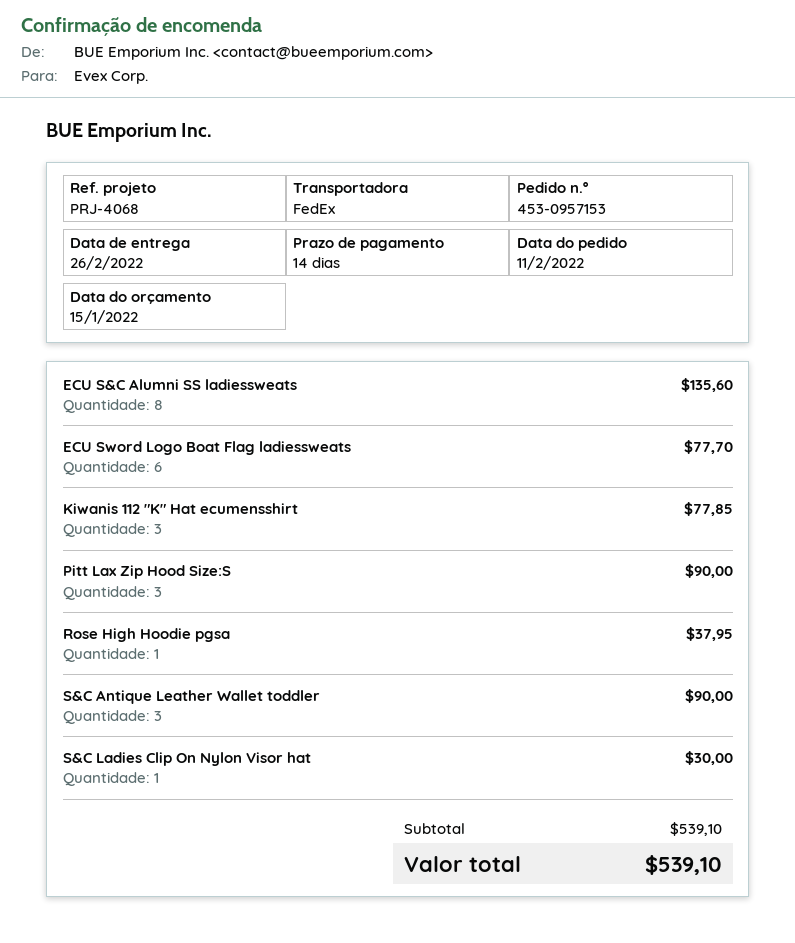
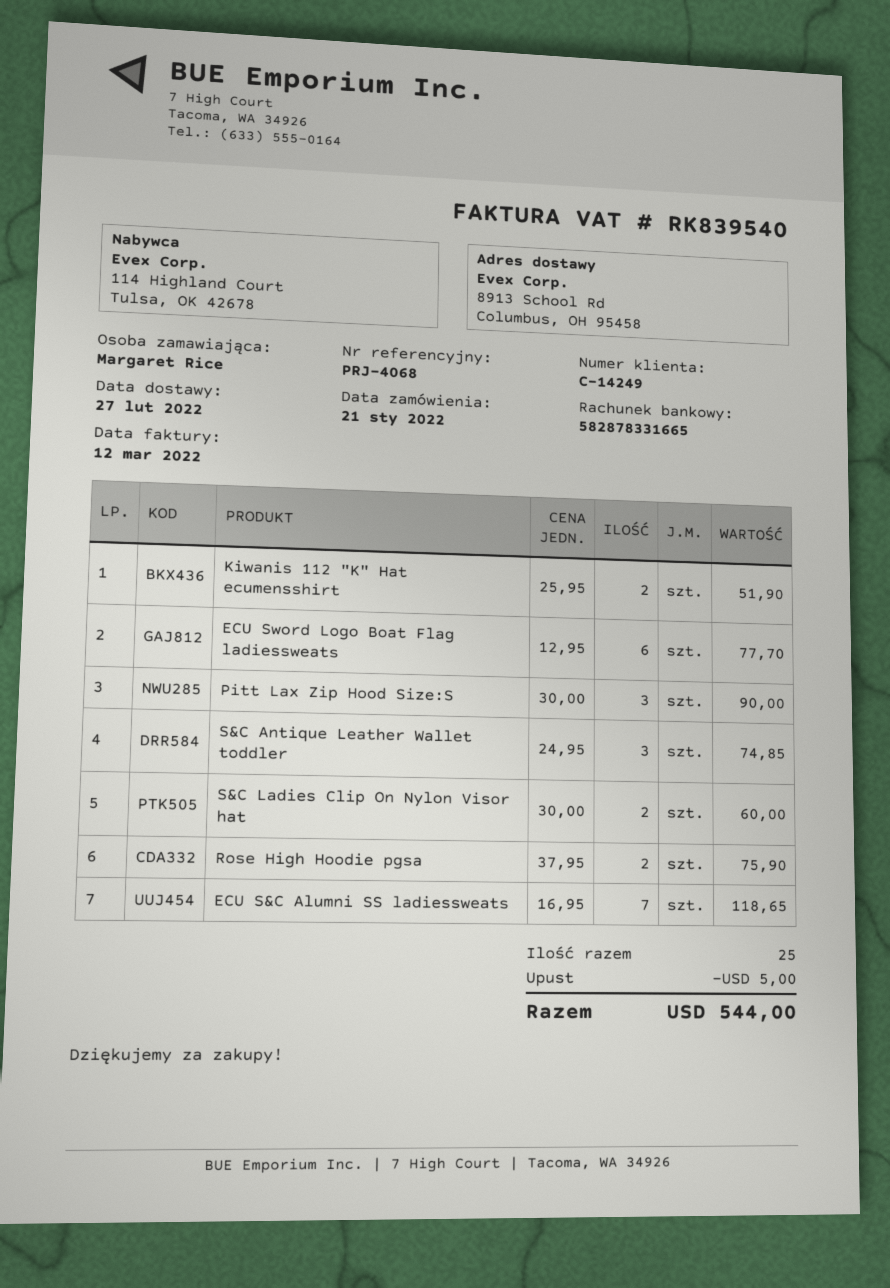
order date: 2022-02-11 -> 2022-01-21
delivery date: 2022-02-26 -> 2022-02-27
ECU S&C Alumni SS ladiessweats: 8 for 135.60 -> 7 for 118.65
Kiwanis 112 "K" Hat ecumensshirt: 3 for 77.85 -> 2 for 51.90
Rose High Hoodie pgsa: 1 for 37.95 -> 2 for 75.90
S&C Antique Leather Wallet toddler: 3 for 90.00 -> 3 for 74.85
S&C Ladies Clip On Nylon Visor hat: 1 for 30.00 -> 2 for 60.00
discount: none -> 5.00
total: 539.10 -> 544.00

